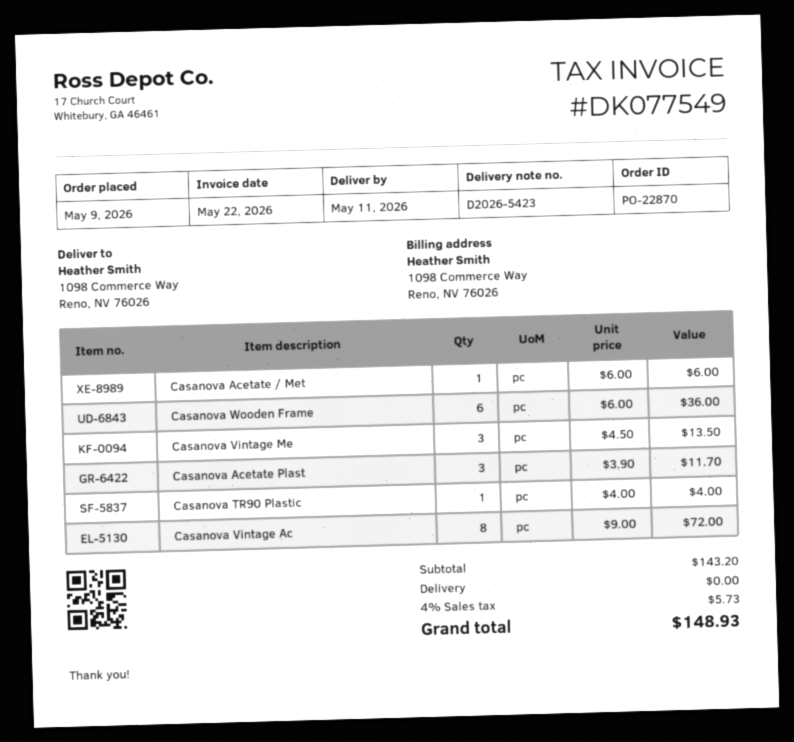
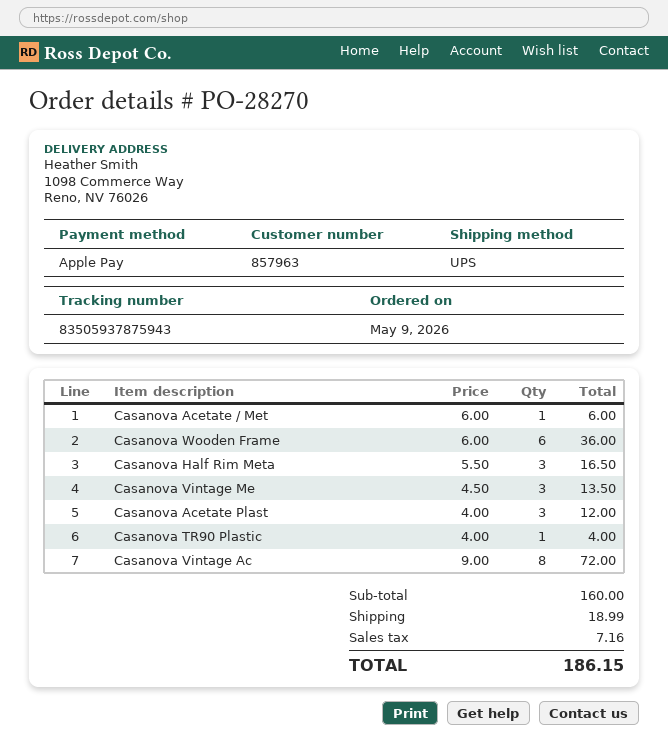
order number: PO-22870 -> PO-28270
Casanova Acetate Plast: 3 x 3.90 = 11.70 -> 3 x 4.00 = 12.00
Casanova Half Rim Meta: none -> 3 x 5.50 = 16.50
subtotal: 143.20 -> 160.00
shipping: 0.00 -> 18.99
tax: 5.73 -> 7.16
total: 148.93 -> 186.15

